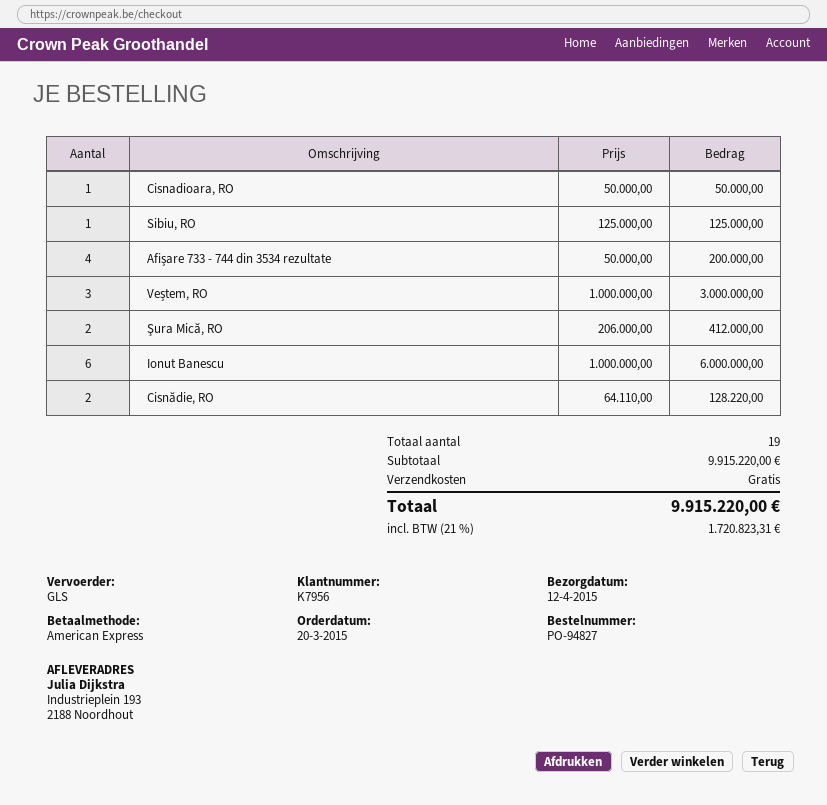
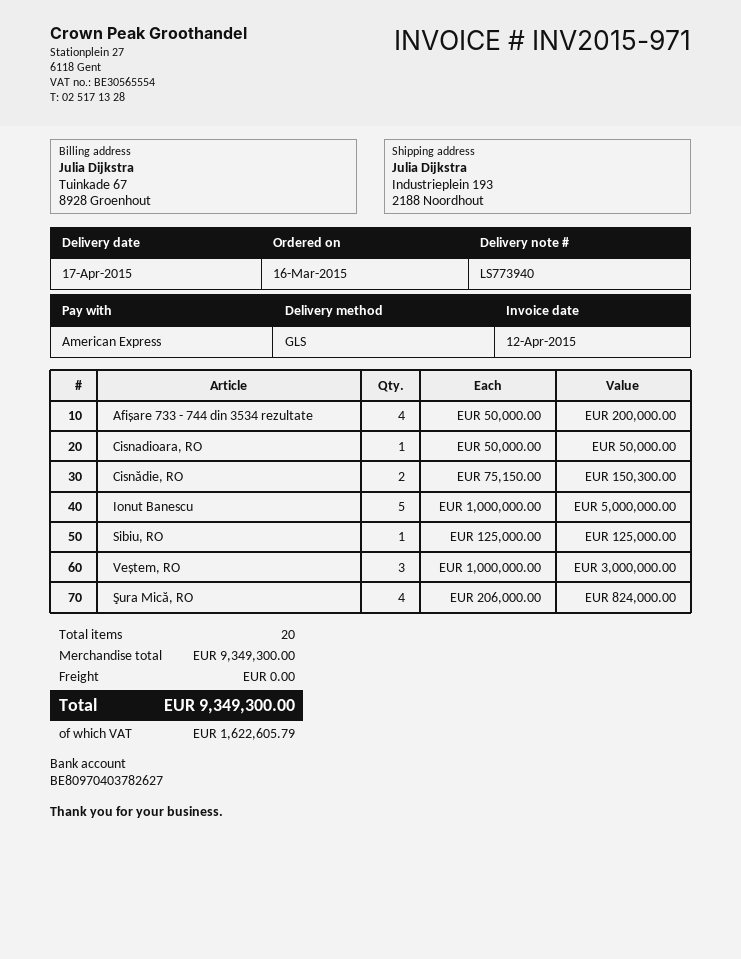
order date: 2015-03-20 -> 2015-03-16
delivery date: 2015-04-12 -> 2015-04-17
Şura Mică, RO: 2 x 206000.00 = 412000.00 -> 4 x 206000.00 = 824000.00
Ionut Banescu: 6 x 1000000.00 = 6000000.00 -> 5 x 1000000.00 = 5000000.00
Cisnădie, RO: 2 x 64110.00 = 128220.00 -> 2 x 75150.00 = 150300.00
total quantity: 19 -> 20
subtotal: 9915220.00 -> 9349300.00
tax: 1720823.31 -> 1622605.79
total: 9915220.00 -> 9349300.00

